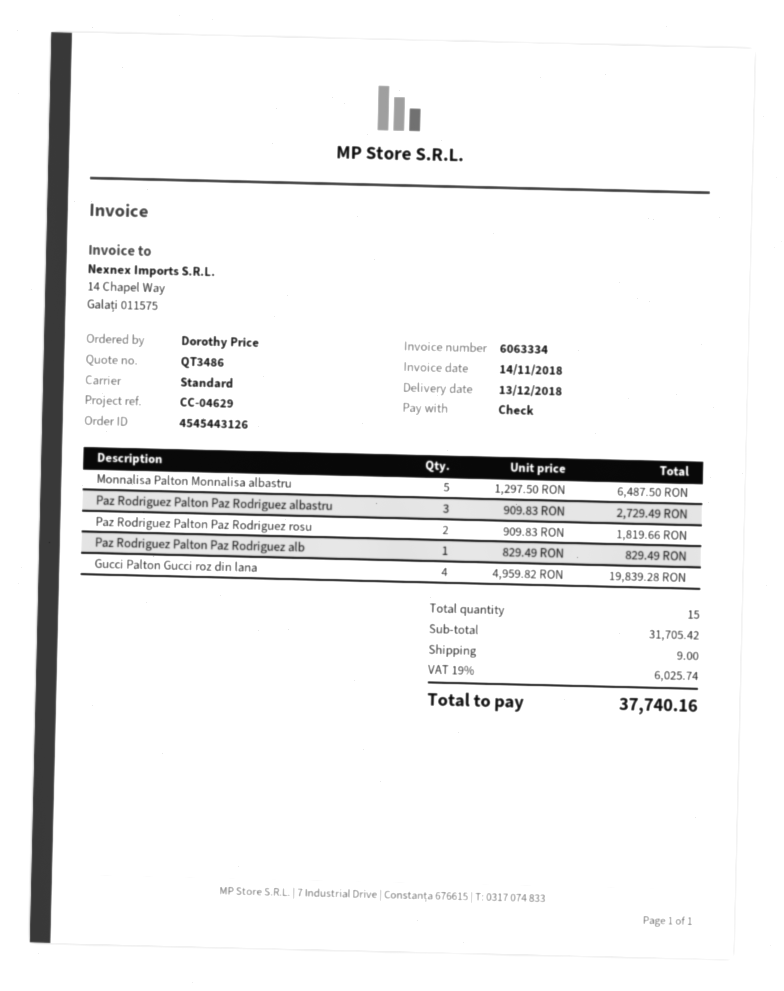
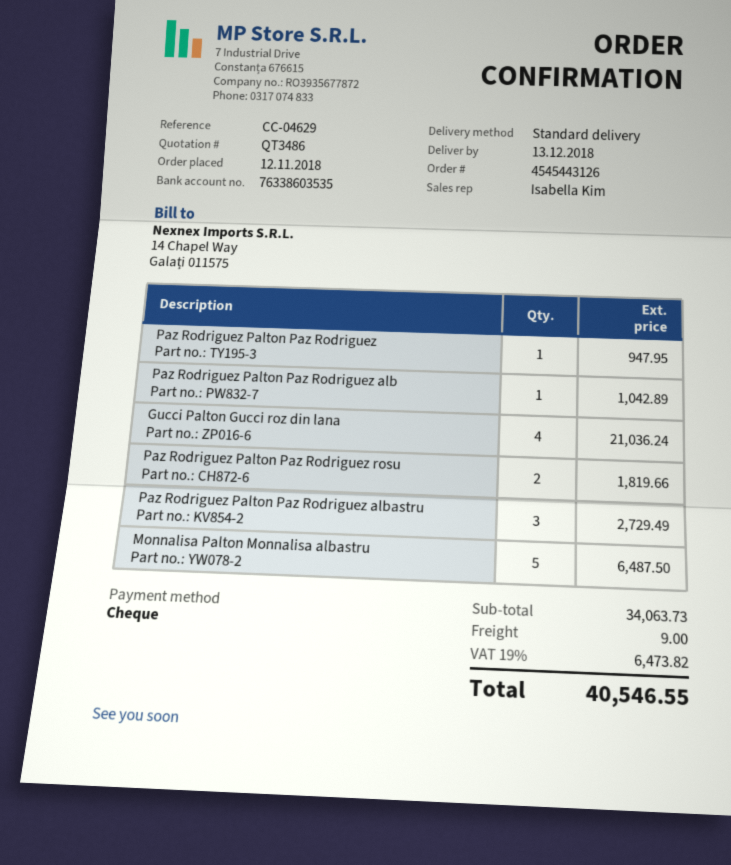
Paz Rodriguez Palton Paz Rodriguez alb: 1 for 829.49 -> 1 for 1042.89
Gucci Palton Gucci roz din lana: 4 for 19839.28 -> 4 for 21036.24
Paz Rodriguez Palton Paz Rodriguez: none -> 1 for 947.95
subtotal: 31705.42 -> 34063.73
tax: 19% = 6025.74 -> 19% = 6473.82
total: 37740.16 -> 40546.55

